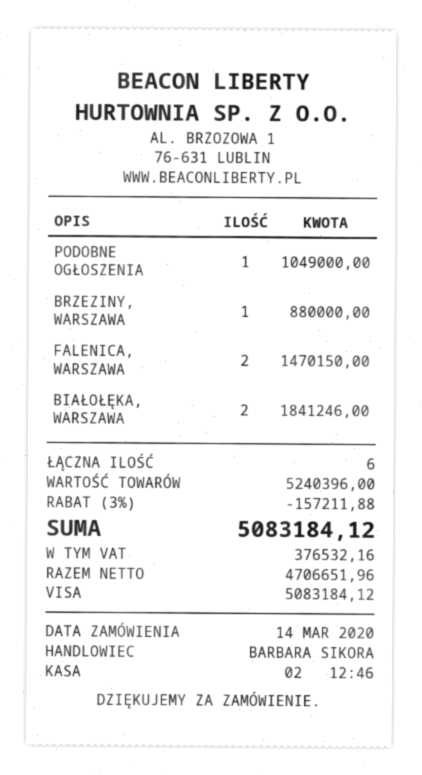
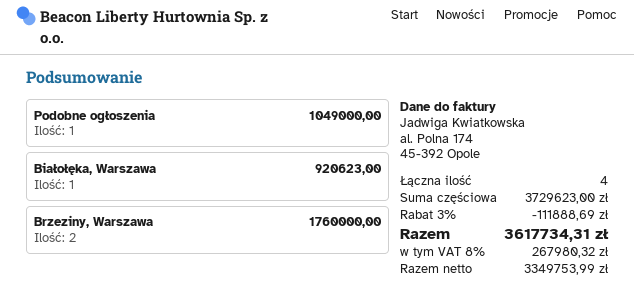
BRZEZINY, WARSZAWA: 1 for 880000.00 -> 2 for 1760000.00
FALENICA, WARSZAWA: 2 for 1470150.00 -> none
BIAŁOŁĘKA, WARSZAWA: 2 for 1841246.00 -> 1 for 920623.00
total quantity: 6 -> 4
subtotal: 5240396.00 -> 3729623.00
discount: 3% = 157211.88 -> 3% = 111888.69
net: 4706651.96 -> 3349753.99
tax: 376532.16 -> 267980.32
total: 5083184.12 -> 3617734.31

